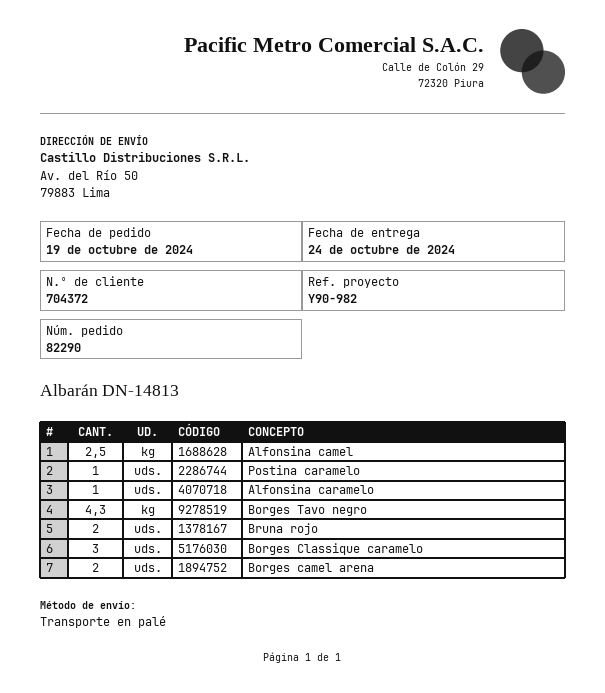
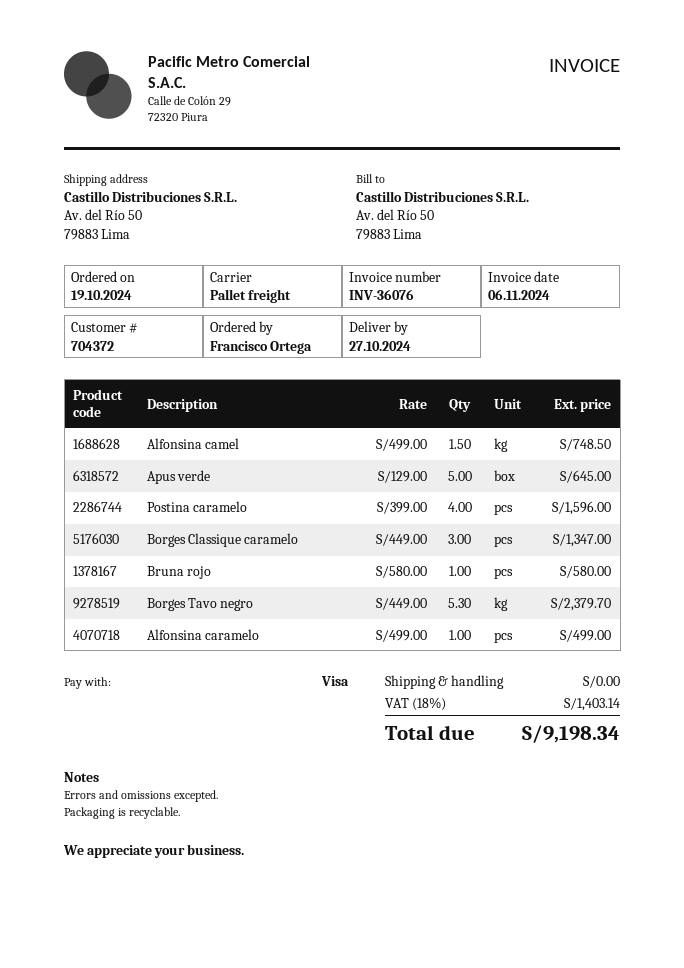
delivery date: 2024-10-24 -> 2024-10-27
Alfonsina camel: 2.5 -> 1.5
Postina caramelo: 1 -> 4
Borges Tavo negro: 4.3 -> 5.3
Bruna rojo: 2 -> 1
Borges camel arena: 2 -> none
Apus verde: none -> 5

